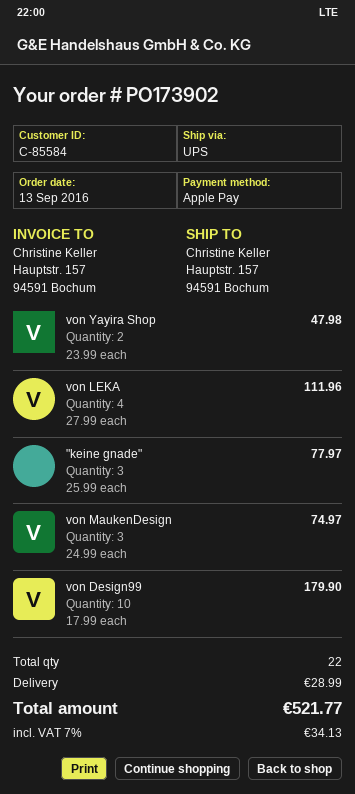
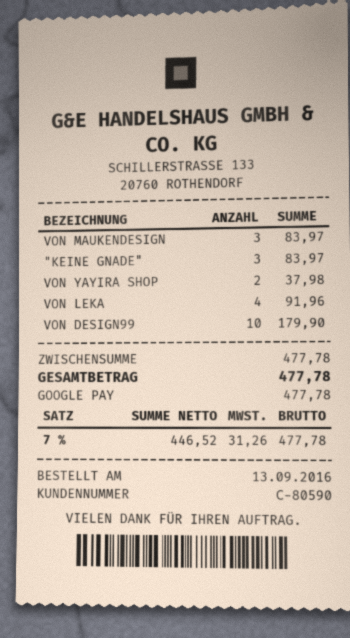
customer number: C-85584 -> C-80590
payment method: Apple Pay -> Google Pay
von Yayira Shop: 2 for 47.98 -> 2 for 37.98
von LEKA: 4 for 111.96 -> 4 for 91.96
"keine gnade": 3 for 77.97 -> 3 for 83.97
von MaukenDesign: 3 for 74.97 -> 3 for 83.97
shipping: 28.99 -> none
tax: 7% = 34.13 -> 7% = 31.26
total: 521.77 -> 477.78

